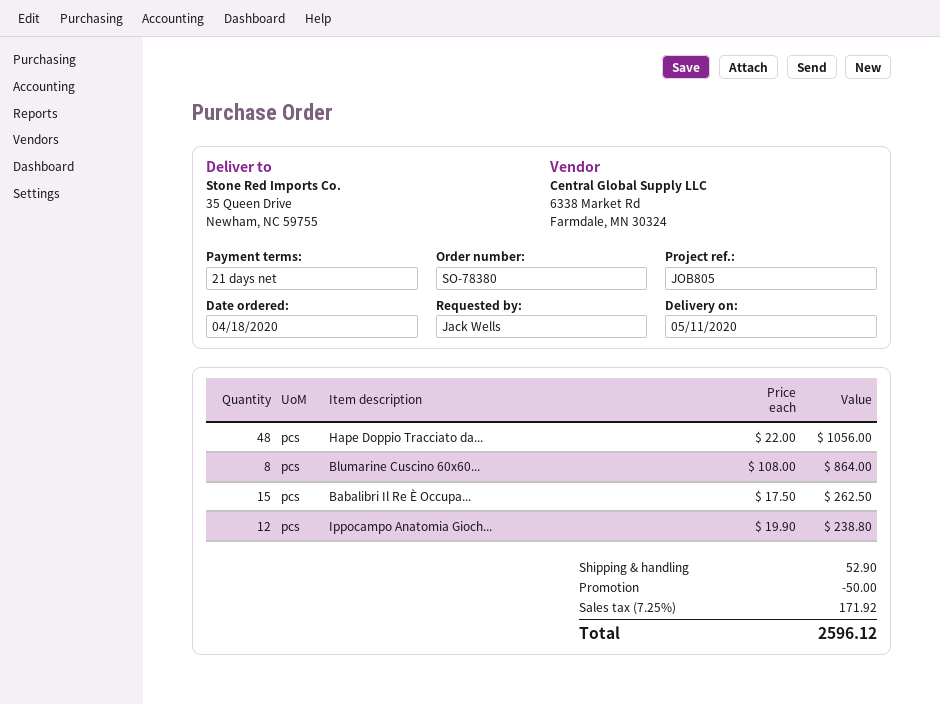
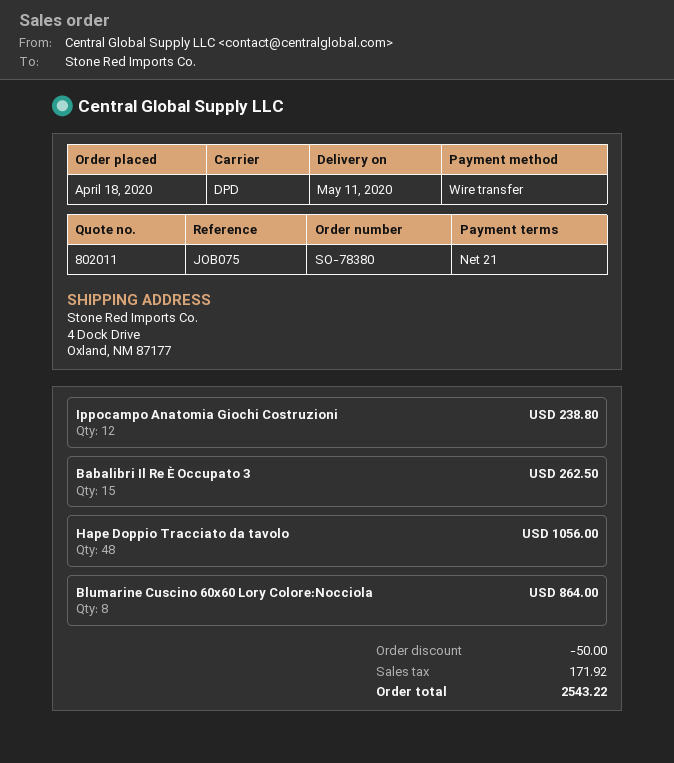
reference: JOB805 -> JOB075
ship to: 35 Queen Drive, Newham, NC 59755 -> 4 Dock Drive, Oxland, NM 87177
shipping: 52.90 -> none
total: 2596.12 -> 2543.22

